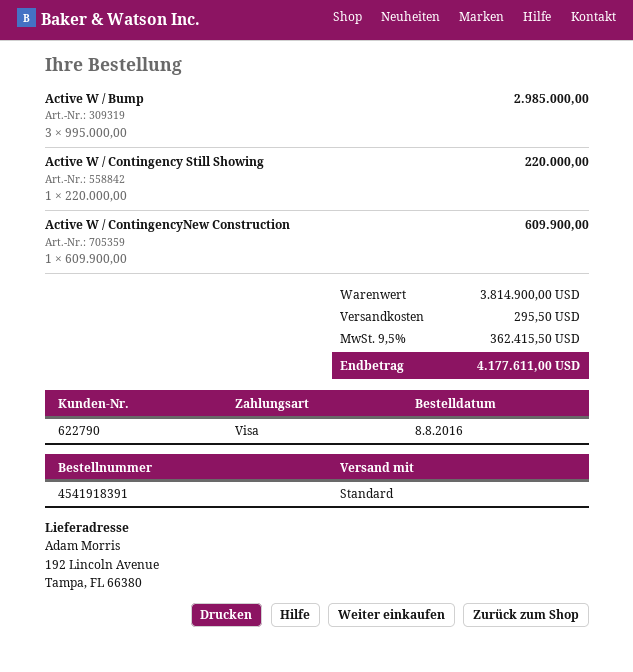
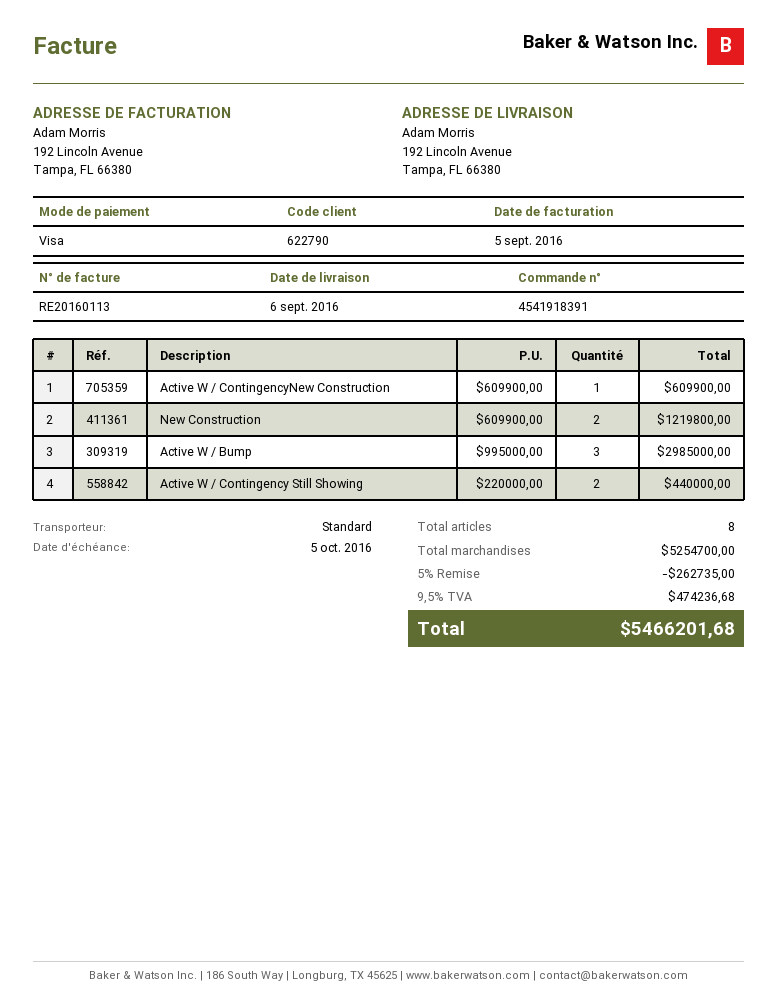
Active W / Contingency Still Showing: 1 x 220000.00 = 220000.00 -> 2 x 220000.00 = 440000.00
New Construction: none -> 2 x 609900.00 = 1219800.00
subtotal: 3814900.00 -> 5254700.00
discount: none -> 5% = 262735.00
shipping: 295.50 -> none
tax: 9.5% = 362415.50 -> 9.5% = 474236.68
total: 4177611.00 -> 5466201.68

